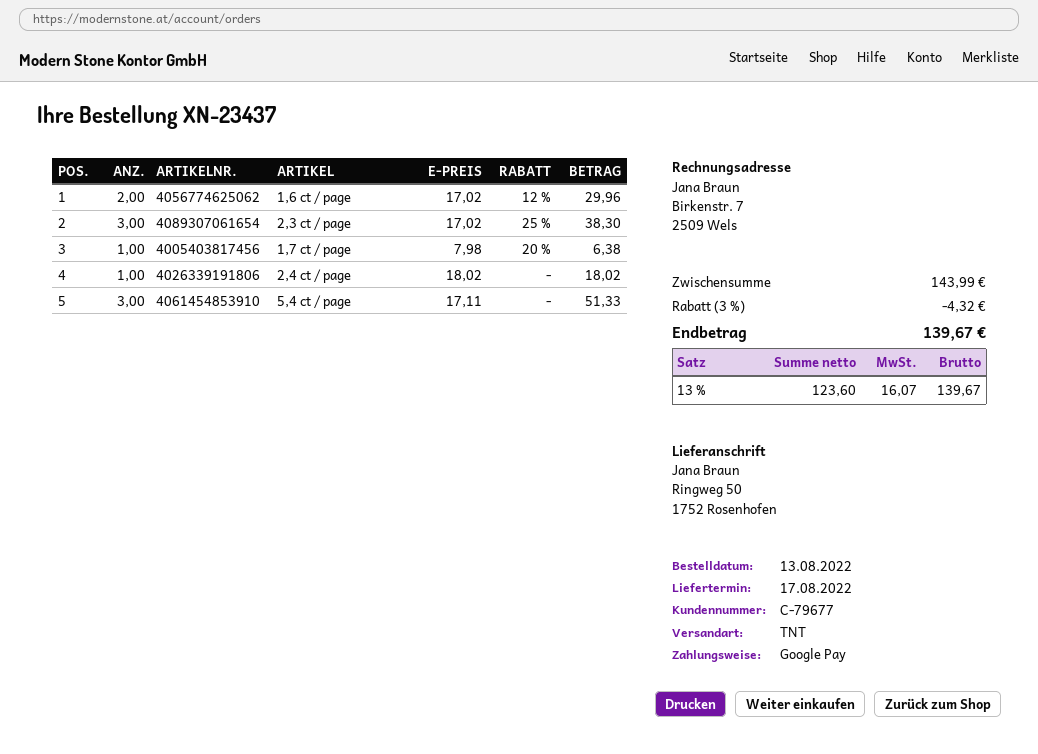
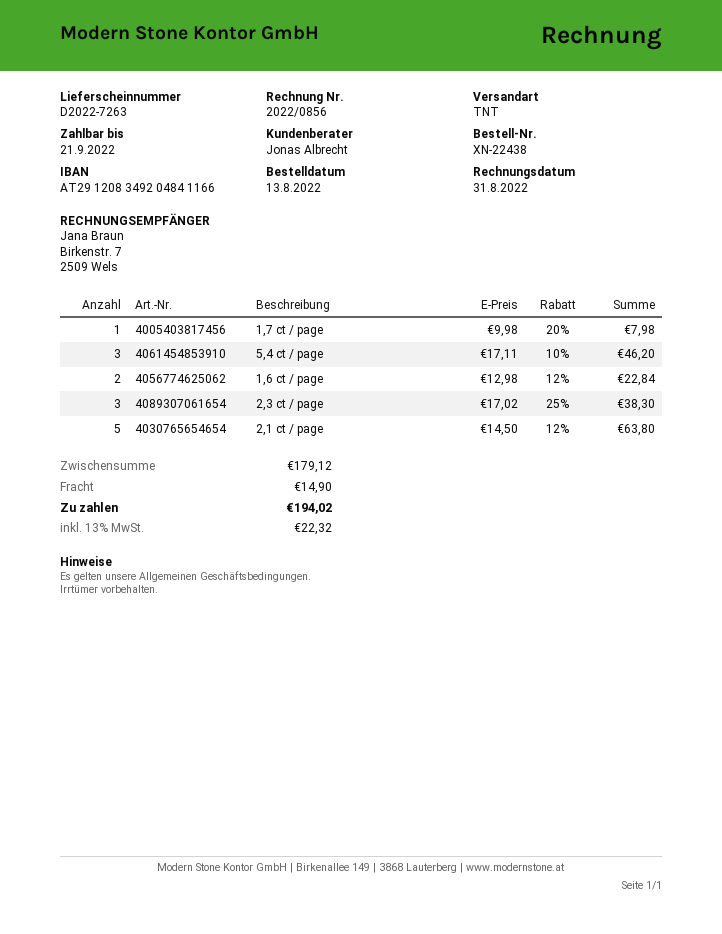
order number: XN-23437 -> XN-22438
1,6 ct / page: 2 x 17.02 - 12% = 29.96 -> 2 x 12.98 - 12% = 22.84
1,7 ct / page: 1 x 7.98 - 20% = 6.38 -> 1 x 9.98 - 20% = 7.98
2,4 ct / page: 1 x 18.02 = 18.02 -> none
5,4 ct / page: 3 x 17.11 = 51.33 -> 3 x 17.11 - 10% = 46.20
2,1 ct / page: none -> 5 x 14.50 - 12% = 63.80
subtotal: 143.99 -> 179.12
discount: 3% = 4.32 -> none
shipping: none -> 14.90
tax: 13% = 16.07 -> 13% = 22.32
total: 139.67 -> 194.02

